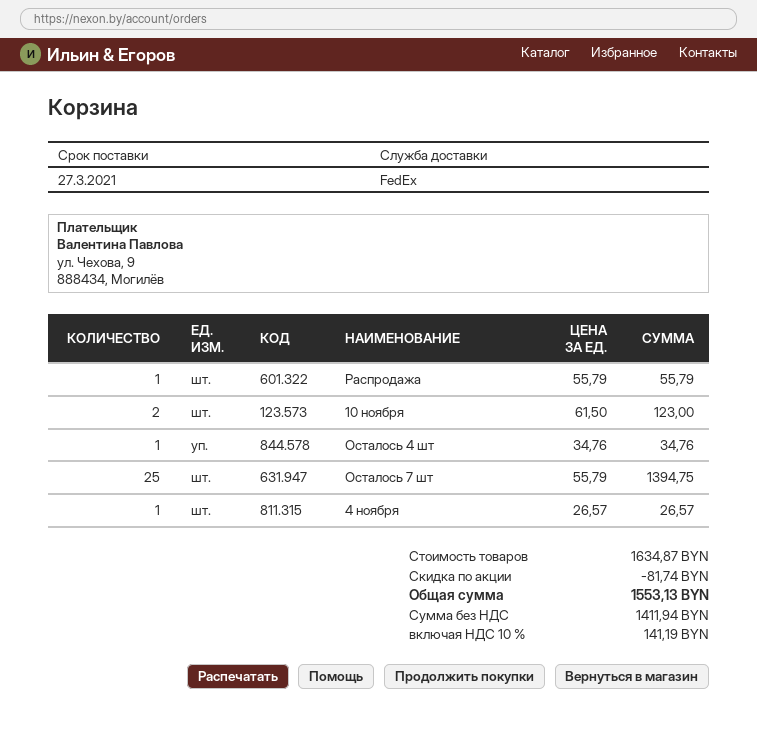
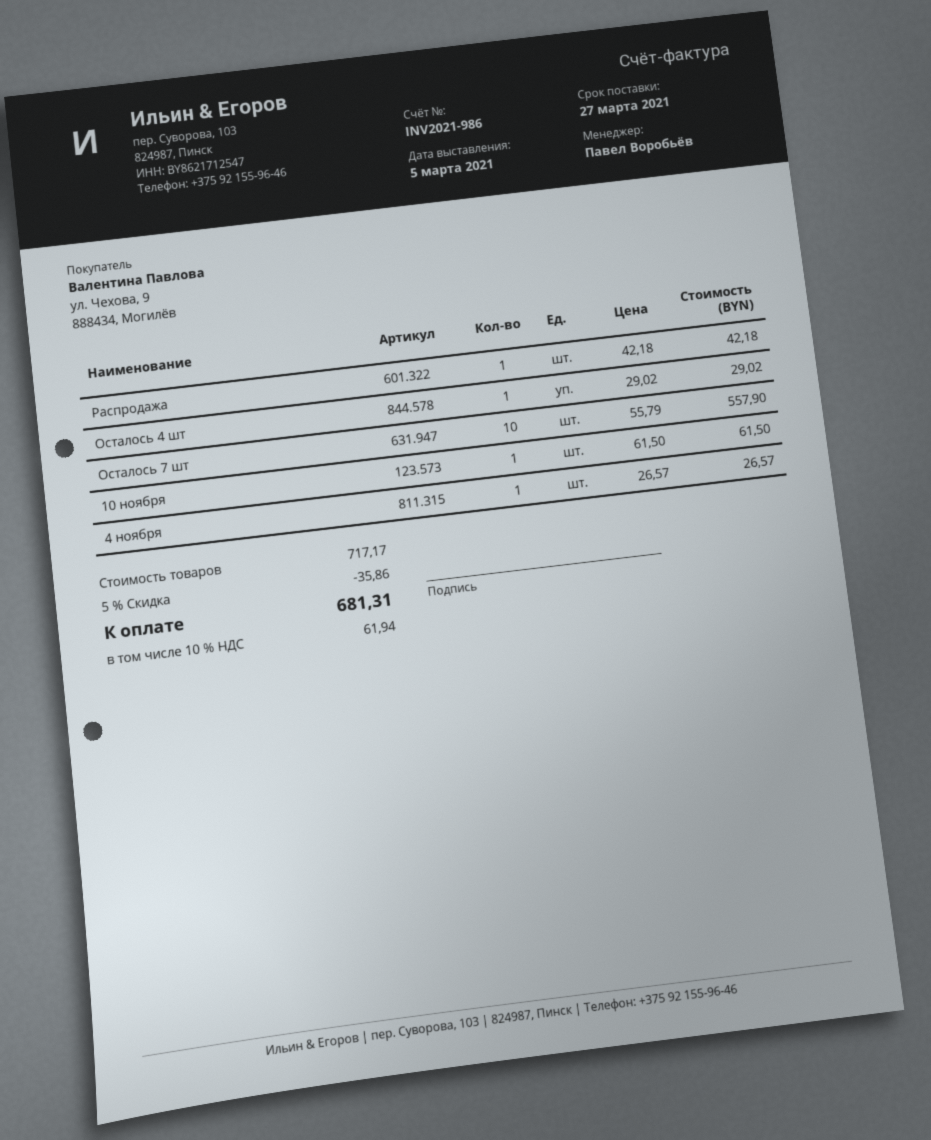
Распродажа: 1 x 55.79 = 55.79 -> 1 x 42.18 = 42.18
10 ноября: 2 x 61.50 = 123.00 -> 1 x 61.50 = 61.50
Осталось 4 шт: 1 x 34.76 = 34.76 -> 1 x 29.02 = 29.02
Осталось 7 шт: 25 x 55.79 = 1394.75 -> 10 x 55.79 = 557.90
subtotal: 1634.87 -> 717.17
discount: 81.74 -> 35.86
tax: 10% = 141.19 -> 10% = 61.94
total: 1553.13 -> 681.31

